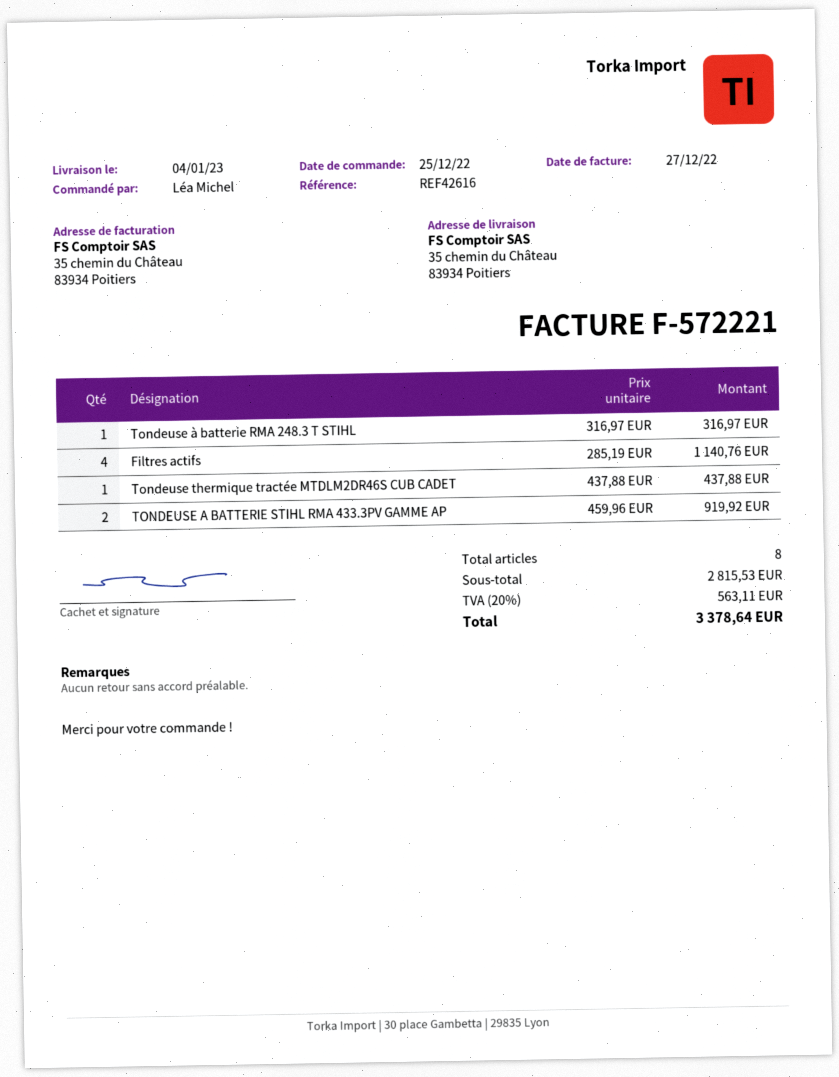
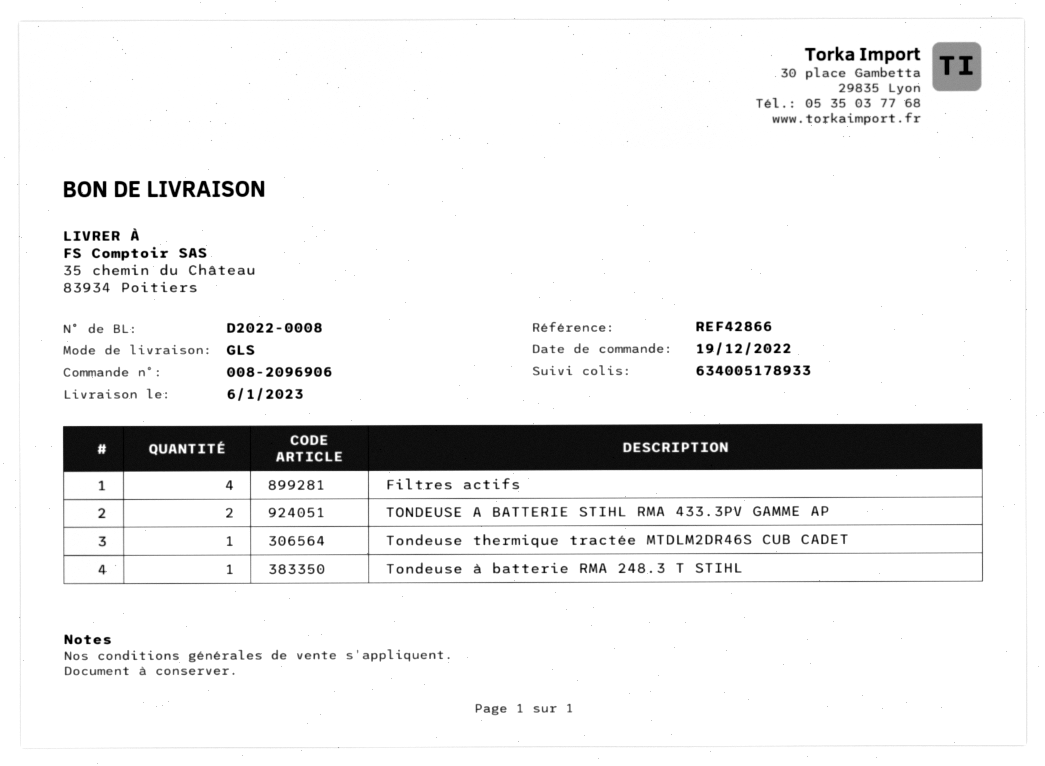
order date: 2022-12-25 -> 2022-12-19
delivery date: 2023-01-04 -> 2023-01-06
reference: REF42616 -> REF42866

